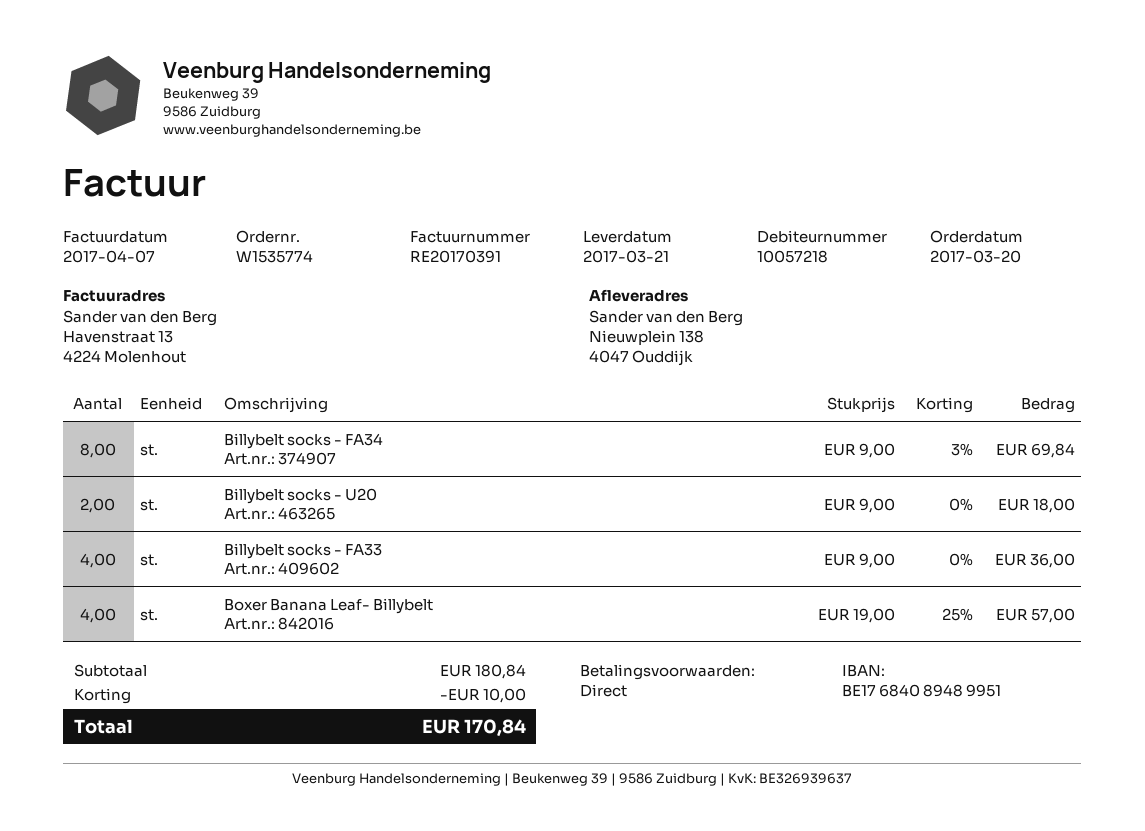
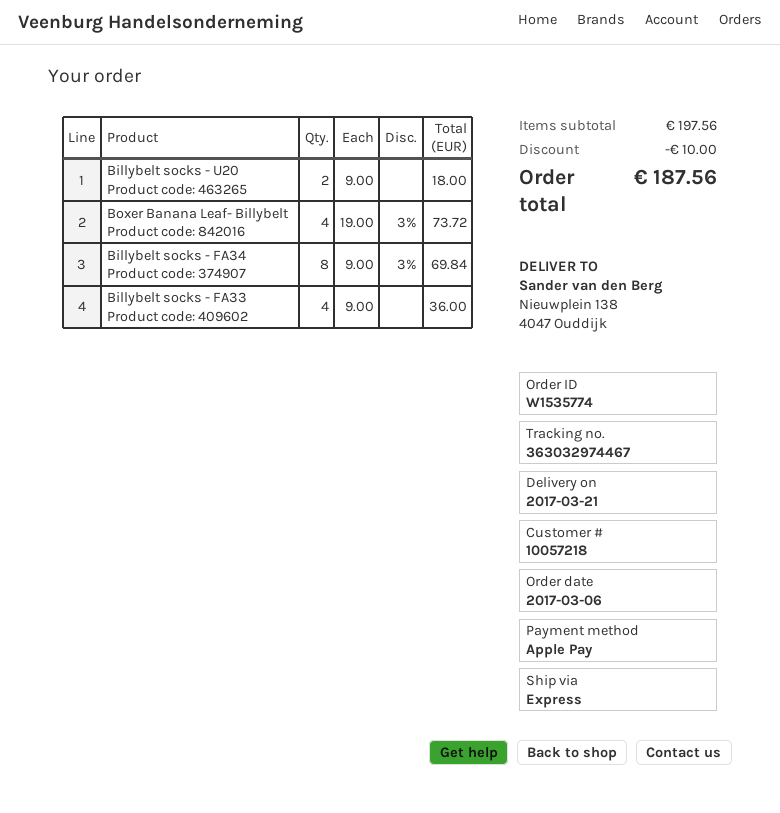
order date: 2017-03-20 -> 2017-03-06
Boxer Banana Leaf- Billybelt: 4 x 19.00 - 25% = 57.00 -> 4 x 19.00 - 3% = 73.72
subtotal: 180.84 -> 197.56
total: 170.84 -> 187.56

